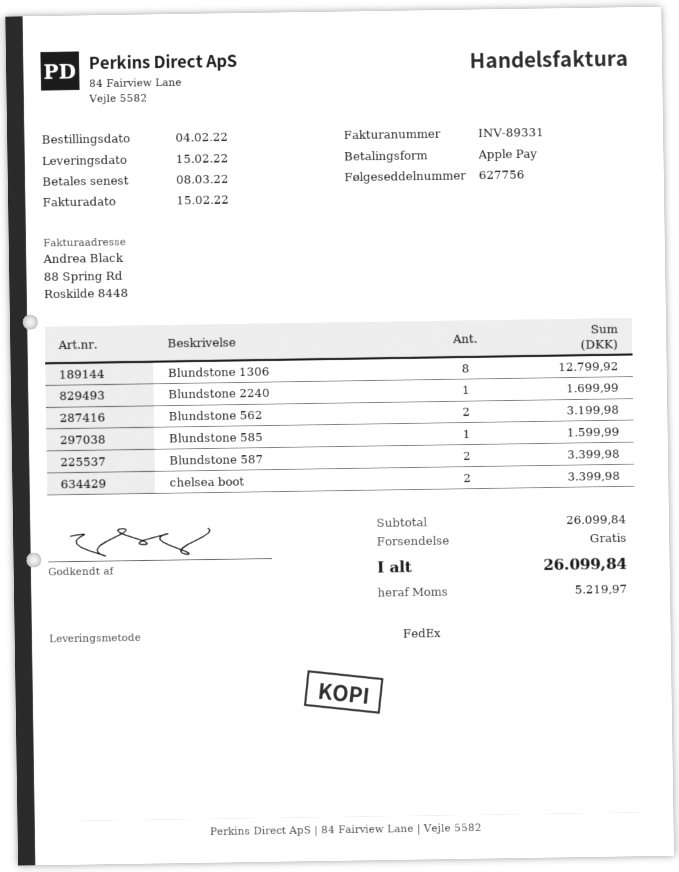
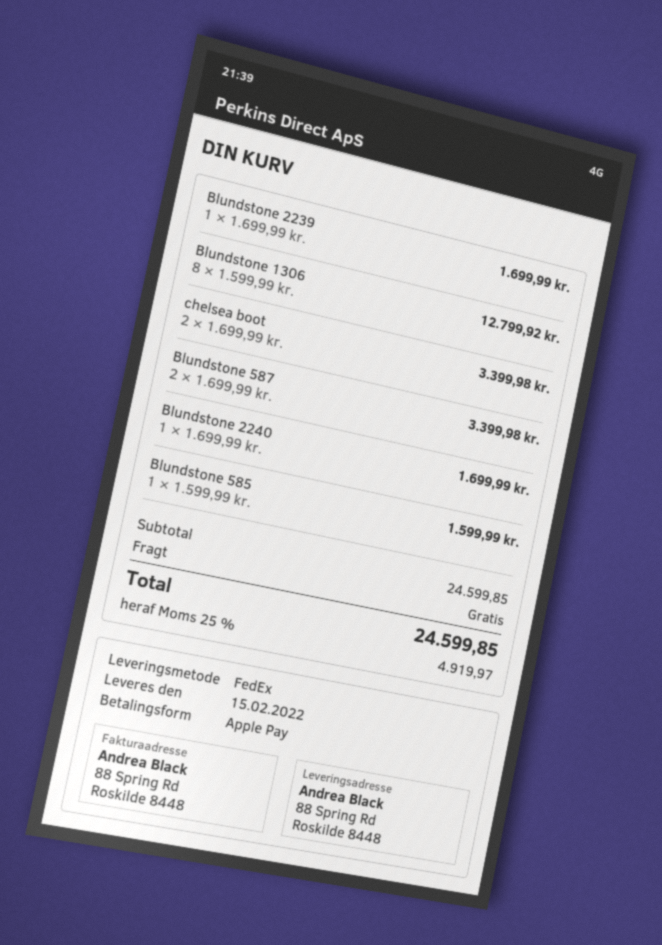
Blundstone 562: 2 for 3199.98 -> none
Blundstone 2239: none -> 1 for 1699.99
subtotal: 26099.84 -> 24599.85
tax: 5219.97 -> 4919.97
total: 26099.84 -> 24599.85

